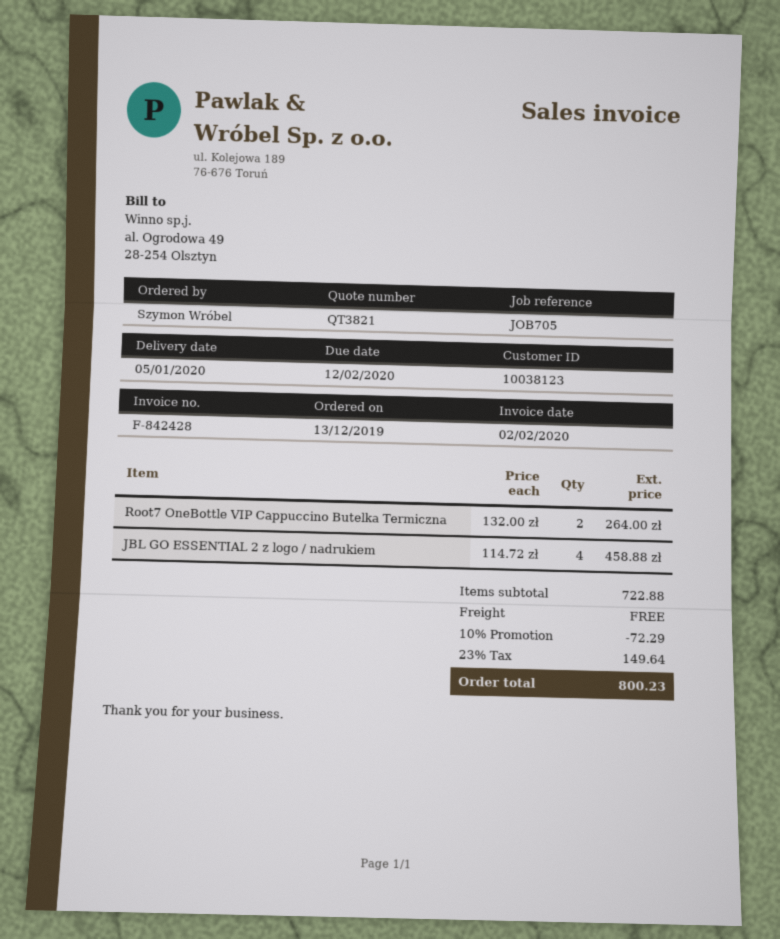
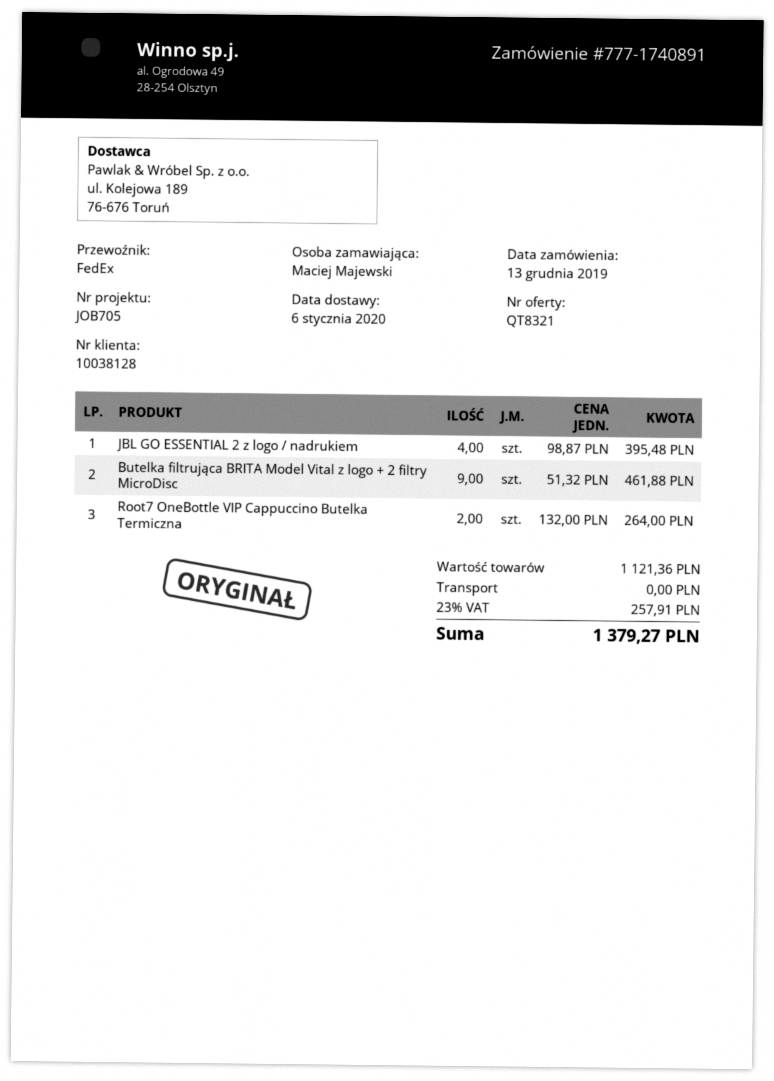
quote number: QT3821 -> QT8321
delivery date: 2020-01-05 -> 2020-01-06
customer number: 10038123 -> 10038128
ordered by: Szymon Wróbel -> Maciej Majewski
JBL GO ESSENTIAL 2 z logo / nadrukiem: 4 x 114.72 = 458.88 -> 4 x 98.87 = 395.48
Butelka filtrująca BRITA Model Vital z logo + 2 filtry MicroDisc: none -> 9 x 51.32 = 461.88
subtotal: 722.88 -> 1121.36
discount: 10% = 72.29 -> none
tax: 23% = 149.64 -> 23% = 257.91
total: 800.23 -> 1379.27

